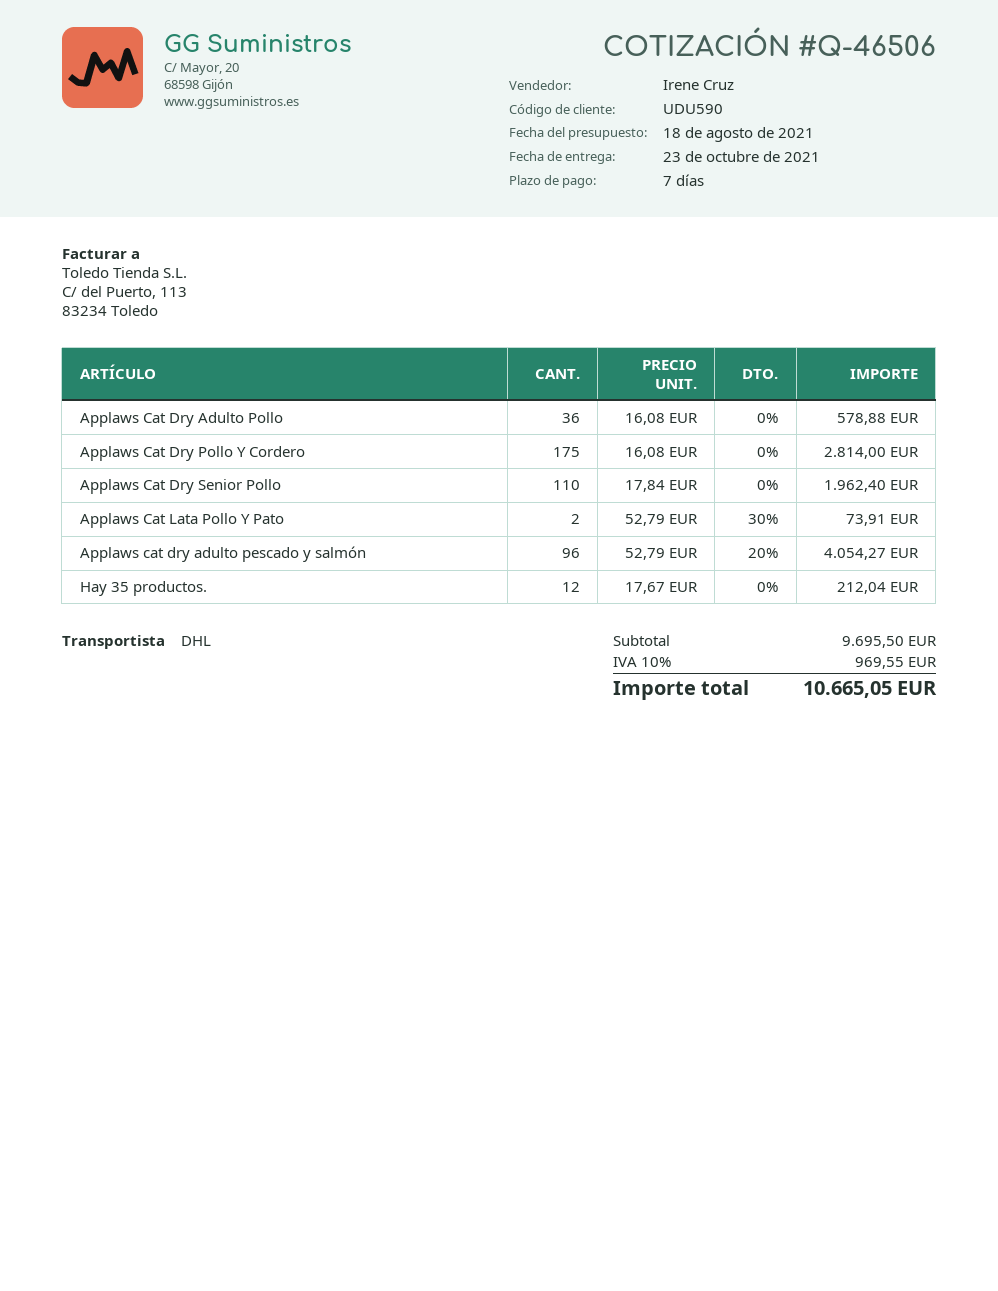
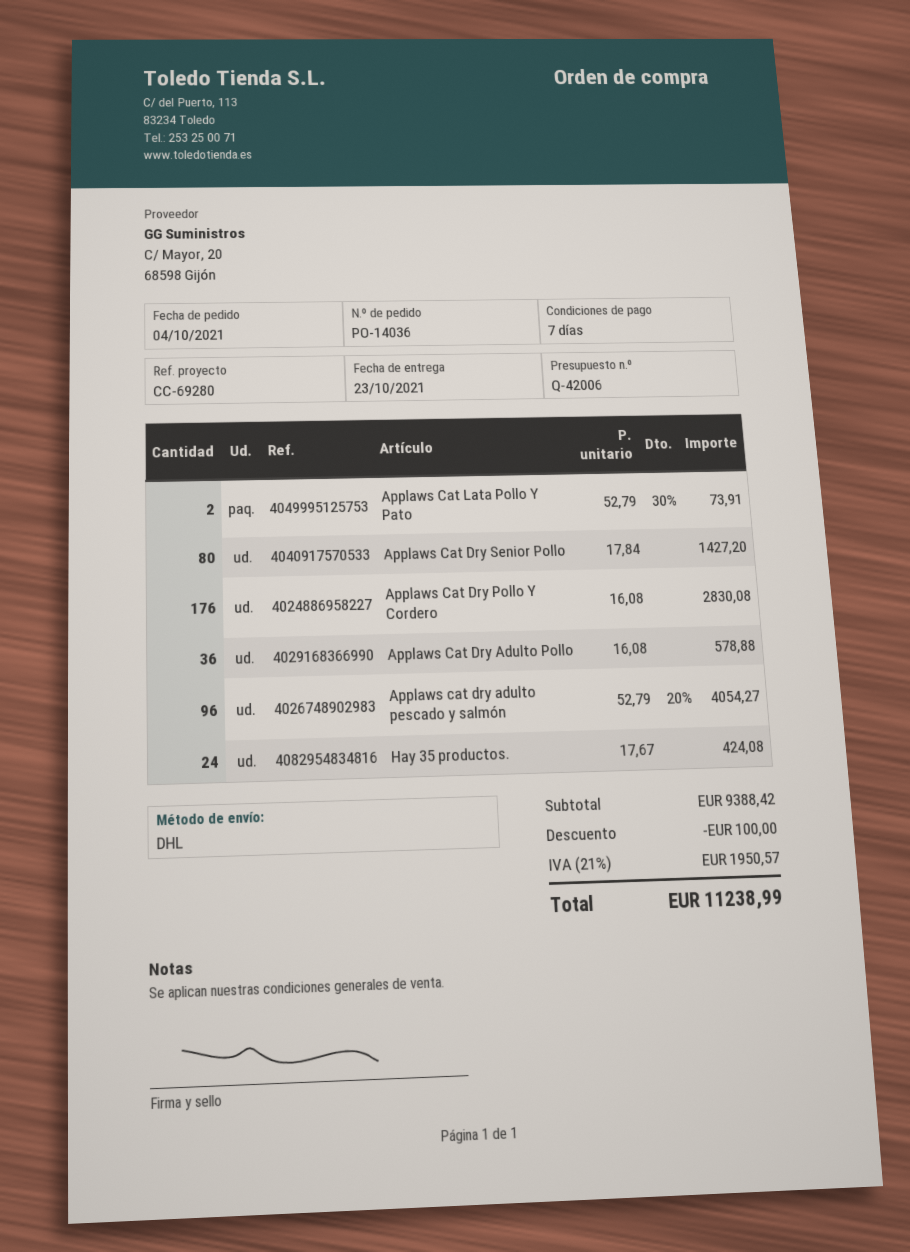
quote number: Q-46506 -> Q-42006
Applaws Cat Dry Pollo Y Cordero: 175 x 16.08 = 2814.00 -> 176 x 16.08 = 2830.08
Applaws Cat Dry Senior Pollo: 110 x 17.84 = 1962.40 -> 80 x 17.84 = 1427.20
Hay 35 productos.: 12 x 17.67 = 212.04 -> 24 x 17.67 = 424.08
subtotal: 9695.50 -> 9388.42
discount: none -> 100.00
tax: 10% = 969.55 -> 21% = 1950.57
total: 10665.05 -> 11238.99

